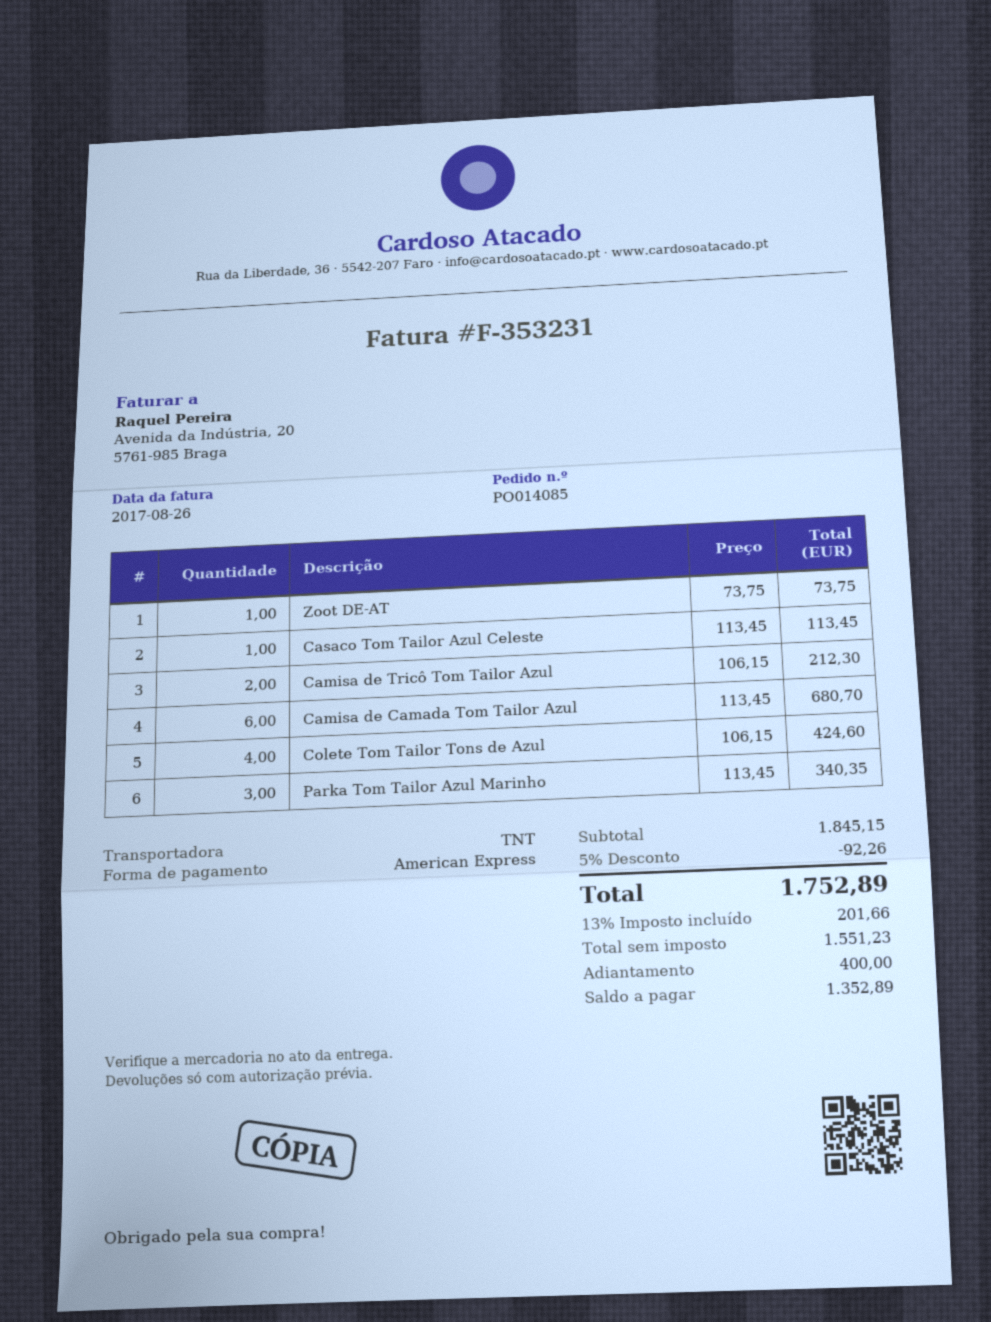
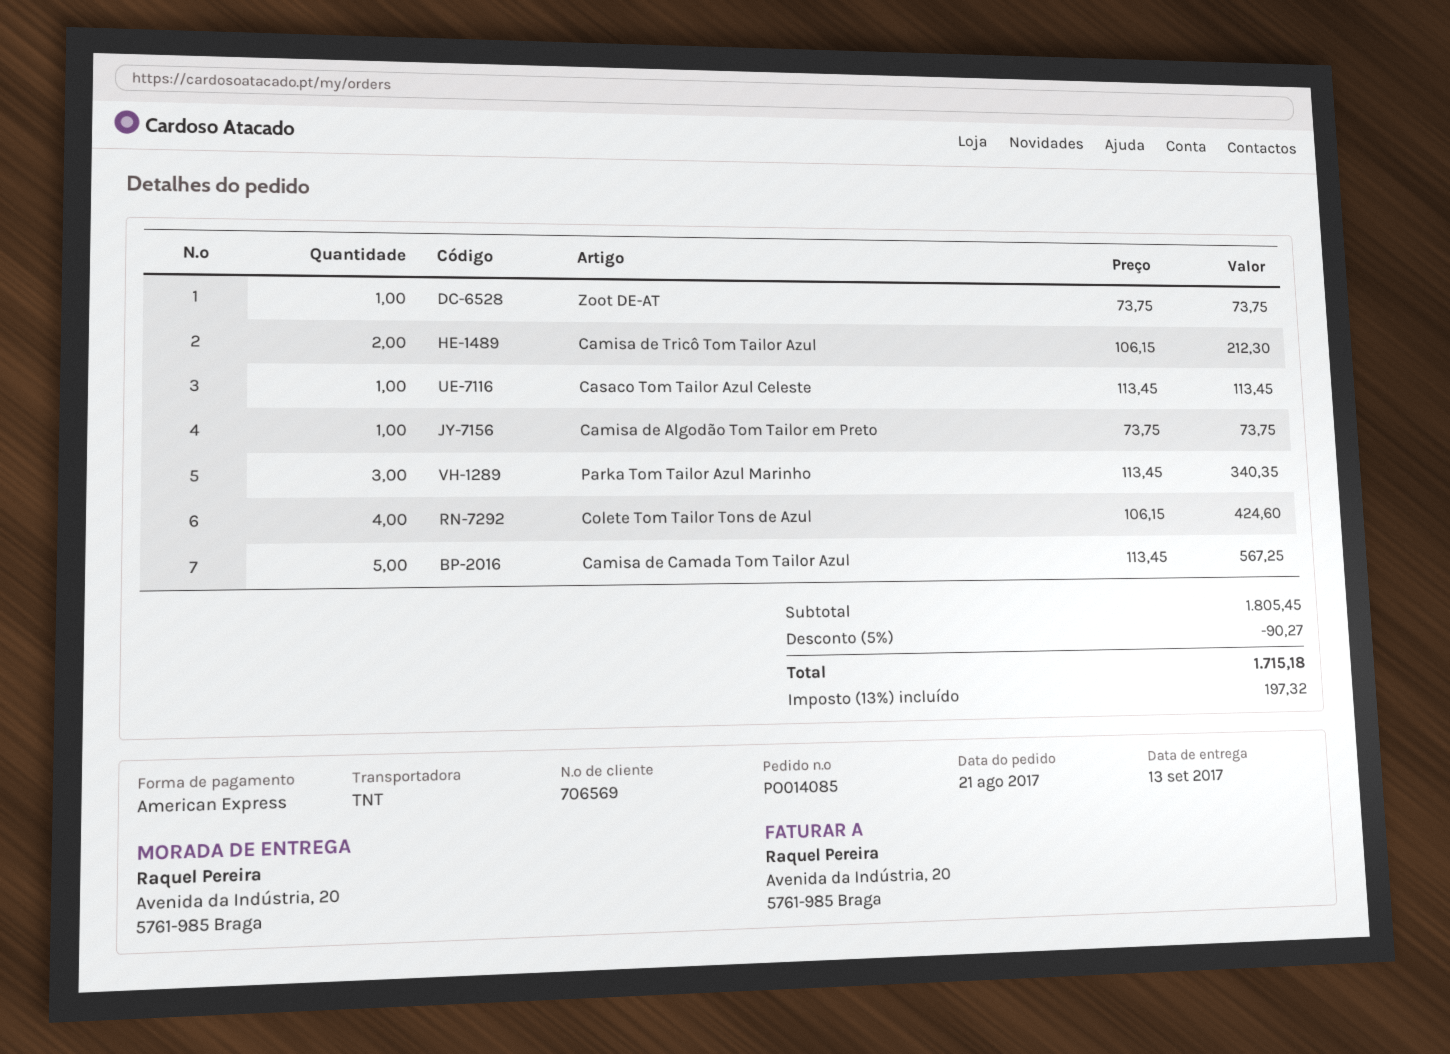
Camisa de Camada Tom Tailor Azul: 6 x 113.45 = 680.70 -> 5 x 113.45 = 567.25
Camisa de Algodão Tom Tailor em Preto: none -> 1 x 73.75 = 73.75
subtotal: 1845.15 -> 1805.45
discount: 5% = 92.26 -> 5% = 90.27
tax: 13% = 201.66 -> 13% = 197.32
total: 1752.89 -> 1715.18

